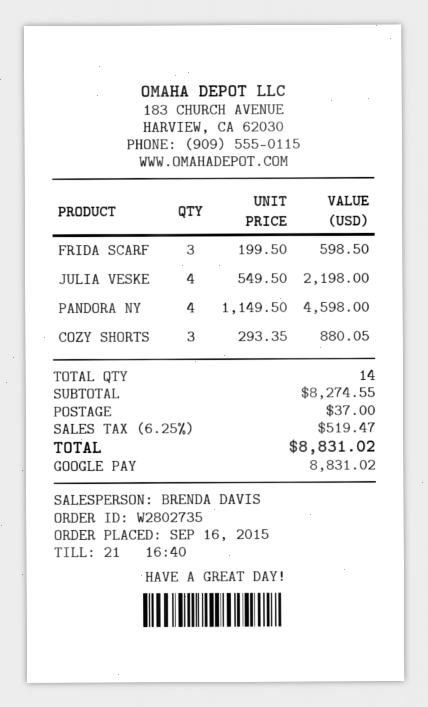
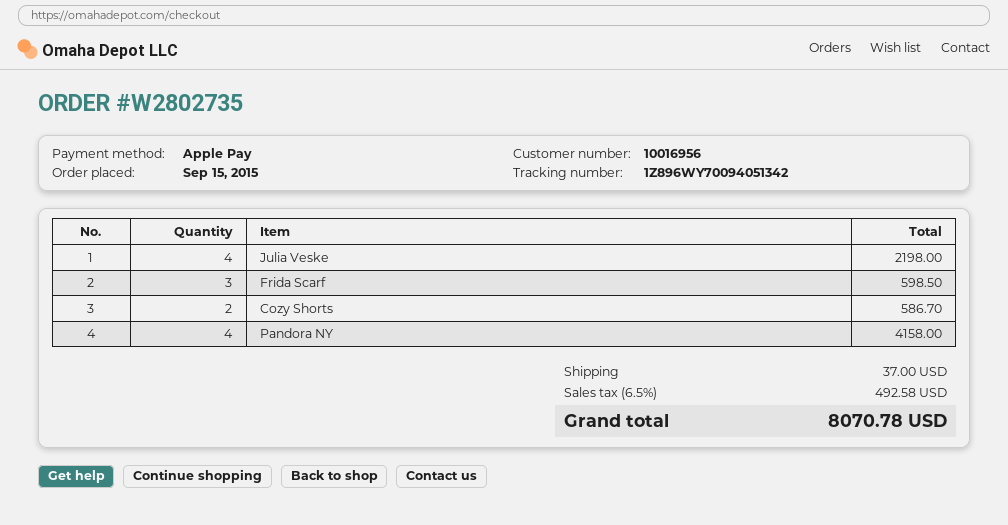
order date: 2015-09-16 -> 2015-09-15
payment method: Google Pay -> Apple Pay
PANDORA NY: 4 for 4598.00 -> 4 for 4158.00
COZY SHORTS: 3 for 880.05 -> 2 for 586.70
tax: 6.25% = 519.47 -> 6.5% = 492.58
total: 8831.02 -> 8070.78

